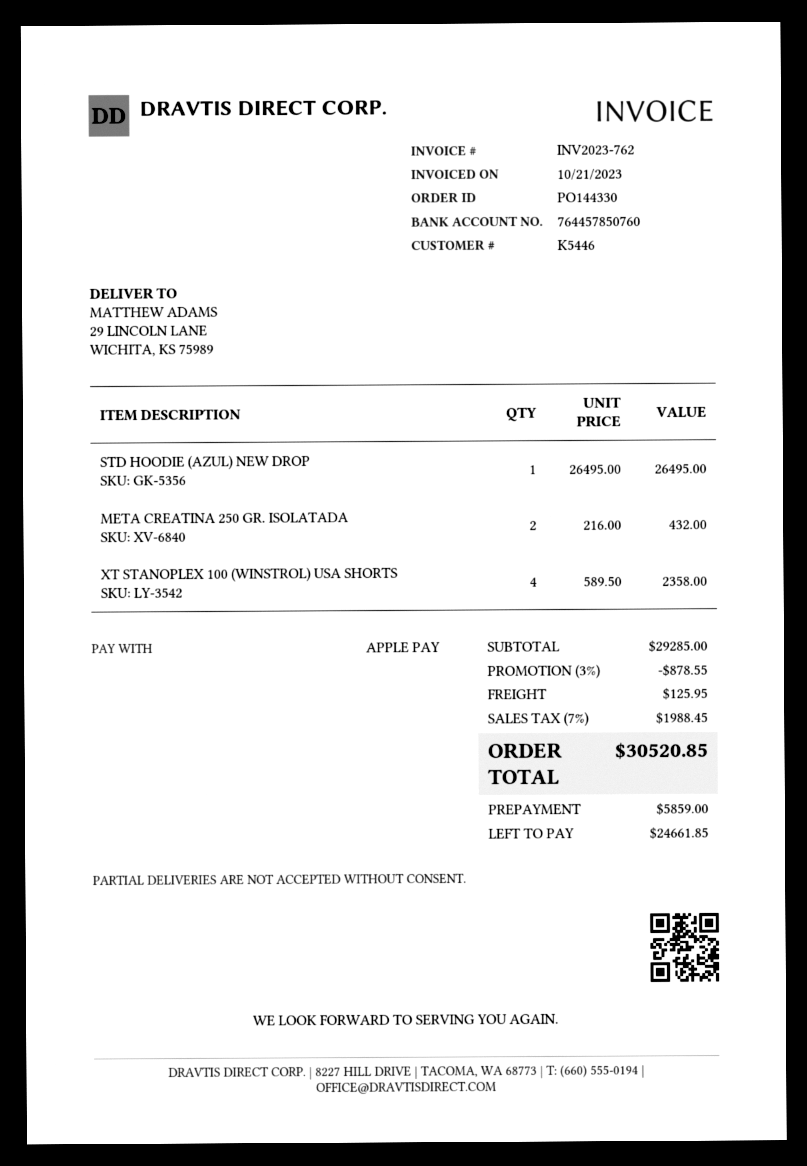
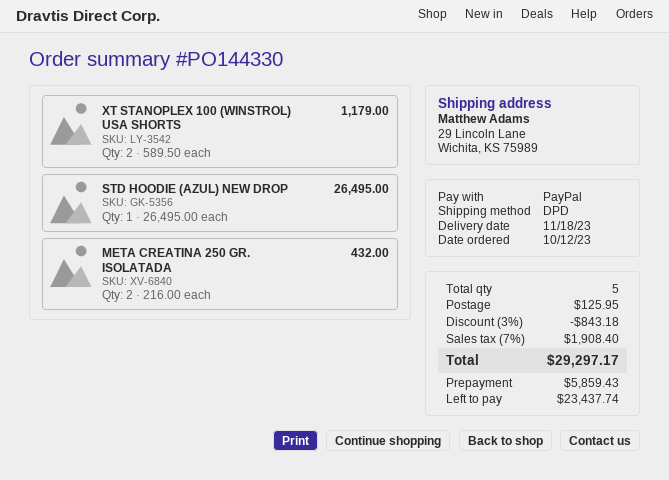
payment method: Apple Pay -> PayPal
XT STANOPLEX 100 (WINSTROL) USA SHORTS: 4 x 589.50 = 2358.00 -> 2 x 589.50 = 1179.00
discount: 3% = 878.55 -> 3% = 843.18
tax: 7% = 1988.45 -> 7% = 1908.40
total: 30520.85 -> 29297.17
deposit: 5859.00 -> 5859.43
balance: 24661.85 -> 23437.74

